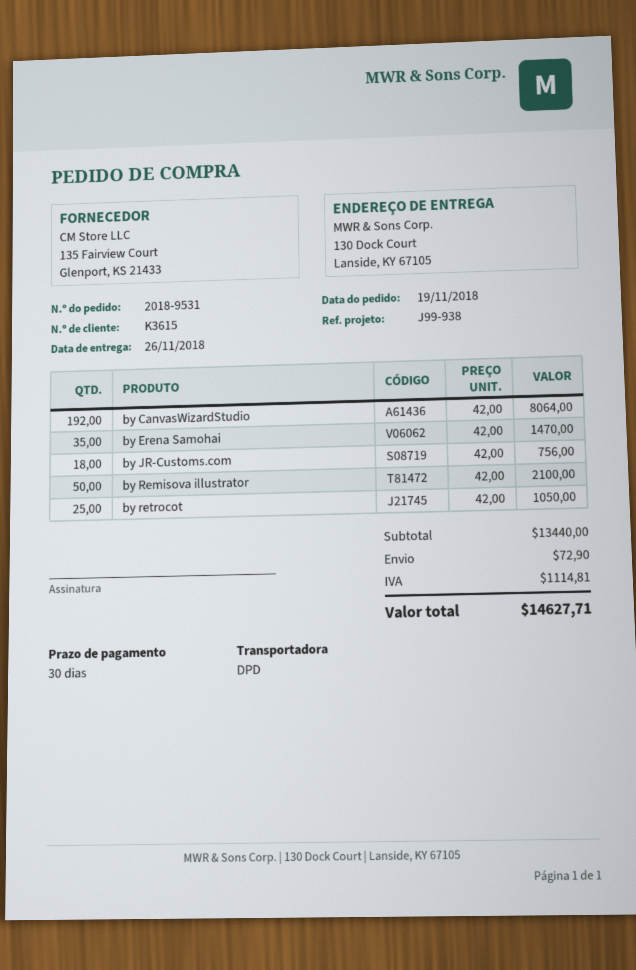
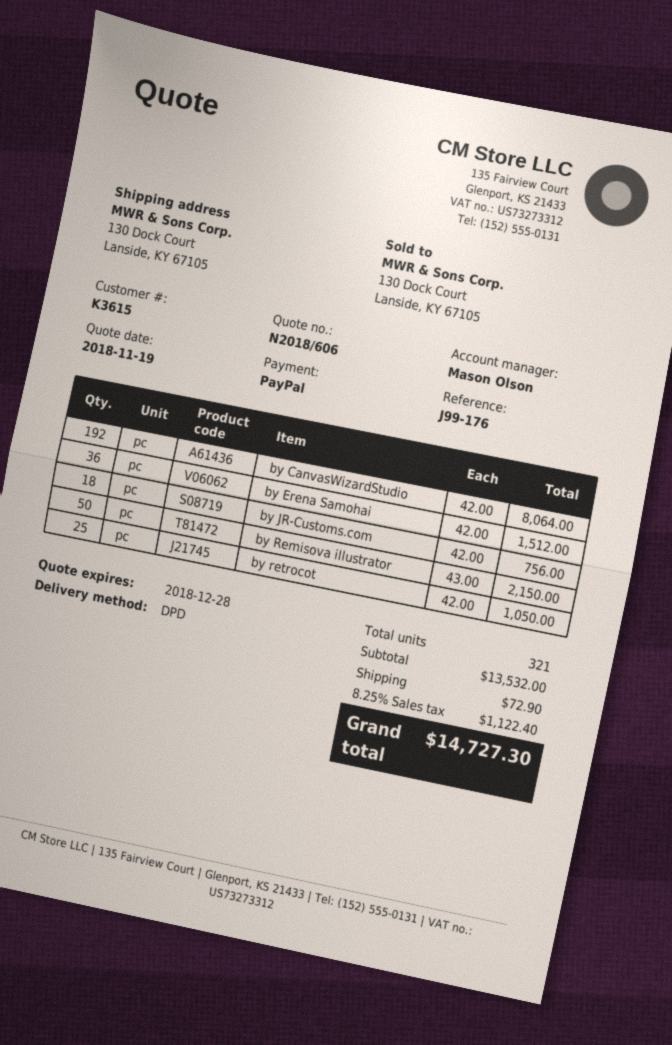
reference: J99-938 -> J99-176
by Erena Samohai: 35 x 42.00 = 1470.00 -> 36 x 42.00 = 1512.00
by Remisova illustrator: 50 x 42.00 = 2100.00 -> 50 x 43.00 = 2150.00
subtotal: 13440.00 -> 13532.00
tax: 1114.81 -> 1122.40
total: 14627.71 -> 14727.30

